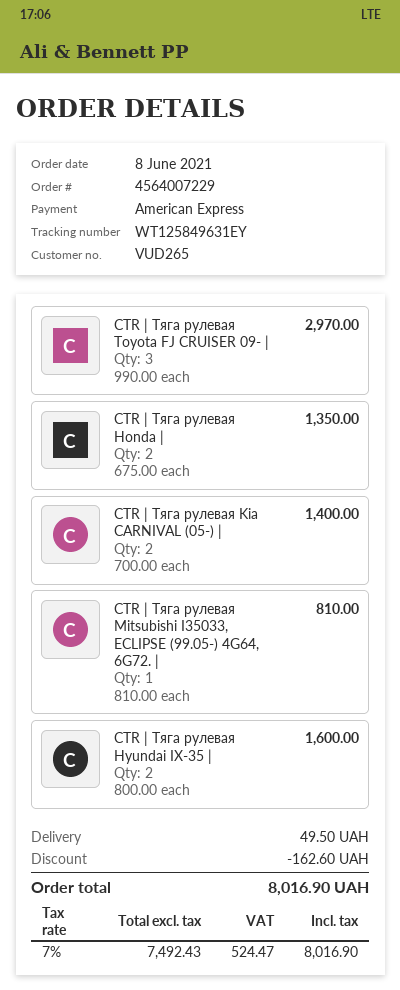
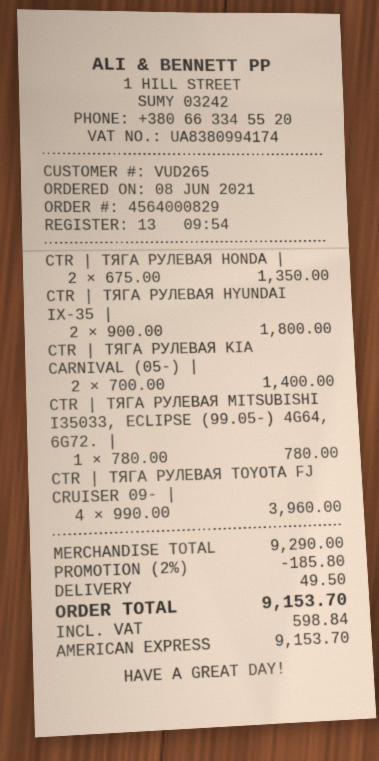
order number: 4564007229 -> 4564000829
CTR | Тяга рулевая Toyota FJ CRUISER 09- |: 3 x 990.00 = 2970.00 -> 4 x 990.00 = 3960.00
CTR | Тяга рулевая Mitsubishi I35033, ECLIPSE (99.05-) 4G64, 6G72. |: 1 x 810.00 = 810.00 -> 1 x 780.00 = 780.00
CTR | Тяга рулевая Hyundai IX-35 |: 2 x 800.00 = 1600.00 -> 2 x 900.00 = 1800.00
discount: 162.60 -> 185.80
tax: 524.47 -> 598.84
total: 8016.90 -> 9153.70

